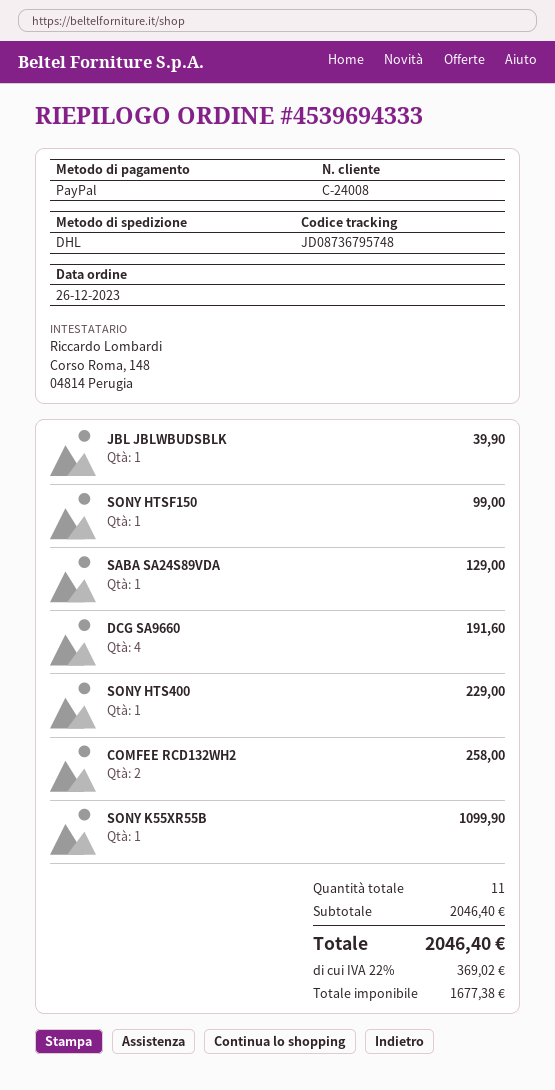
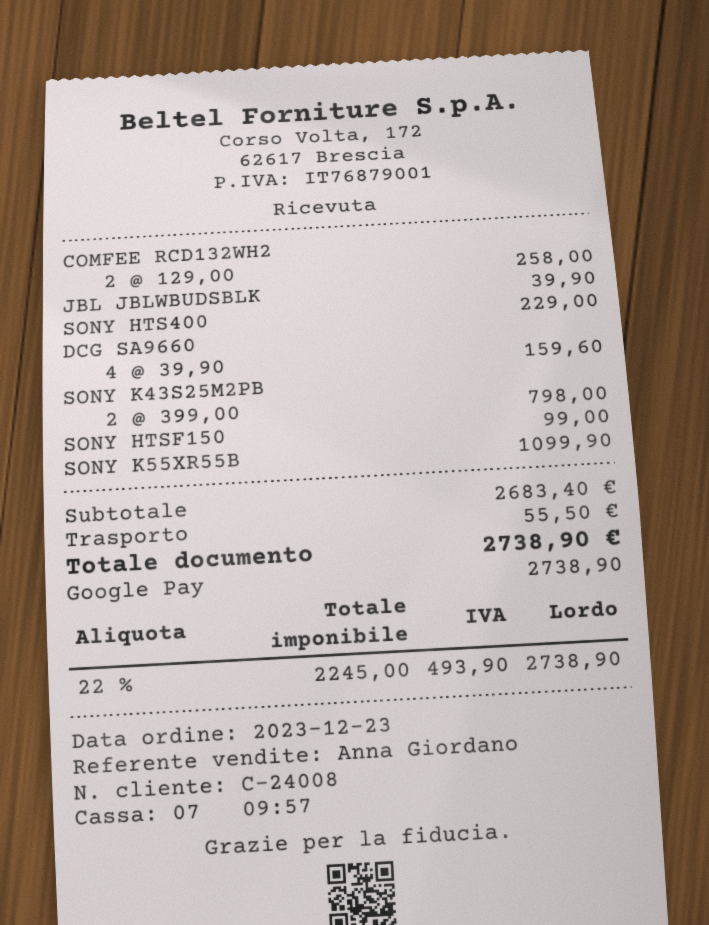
order date: 2023-12-26 -> 2023-12-23
payment method: PayPal -> Google Pay
SABA SA24S89VDA: 1 for 129.00 -> none
DCG SA9660: 4 for 191.60 -> 4 for 159.60
SONY K43S25M2PB: none -> 2 for 798.00
subtotal: 2046.40 -> 2683.40
shipping: none -> 55.50
net: 1677.38 -> 2245.00
tax: 22% = 369.02 -> 22% = 493.90
total: 2046.40 -> 2738.90

